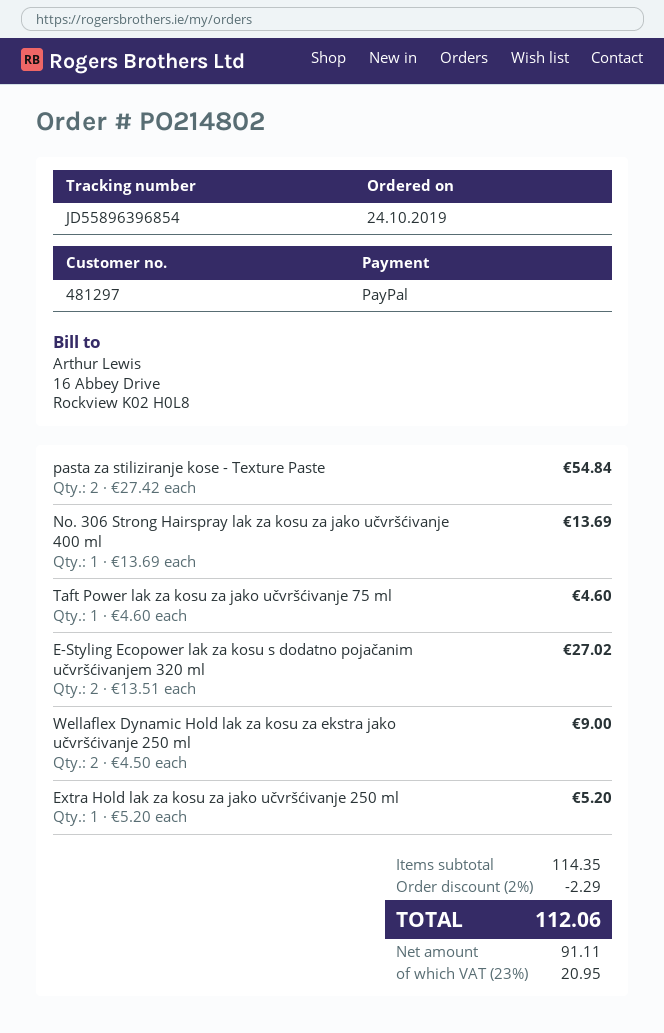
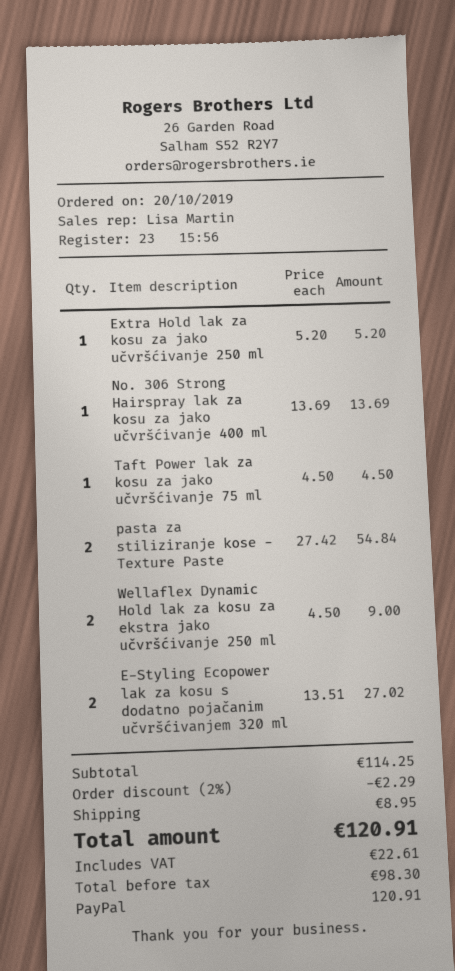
order date: 2019-10-24 -> 2019-10-20
Taft Power lak za kosu za jako učvršćivanje 75 ml: 1 x 4.60 = 4.60 -> 1 x 4.50 = 4.50
subtotal: 114.35 -> 114.25
shipping: none -> 8.95
net: 91.11 -> 98.30
tax: 20.95 -> 22.61
total: 112.06 -> 120.91

